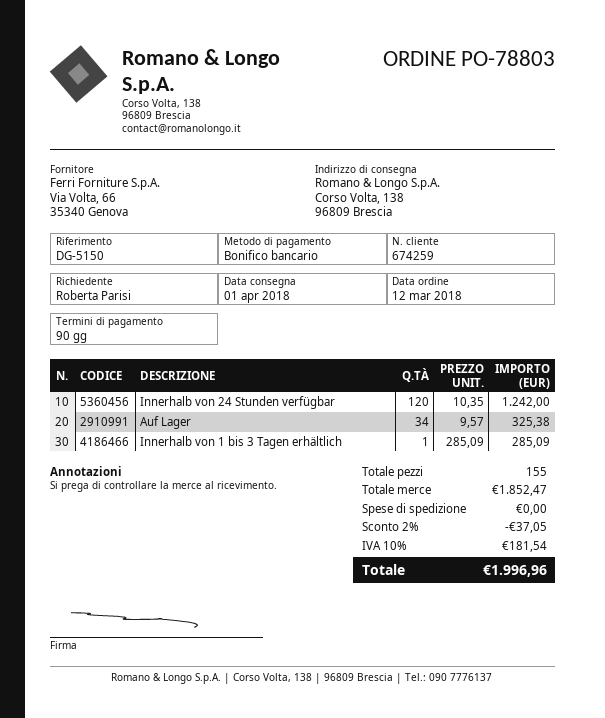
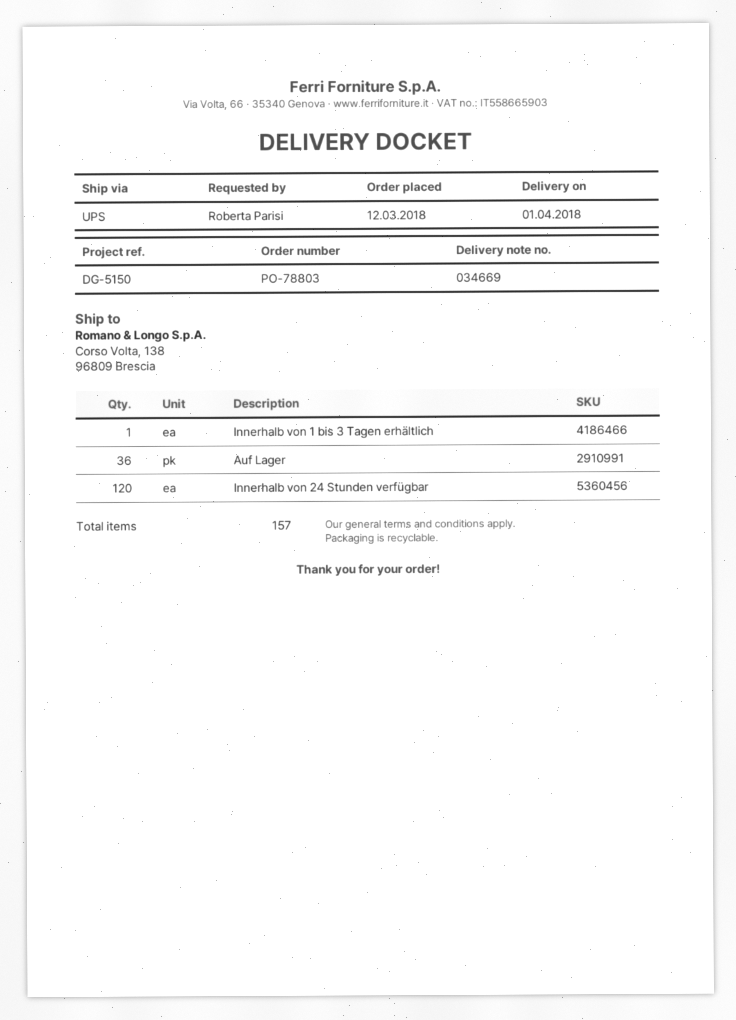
Auf Lager: 34 -> 36
total quantity: 155 -> 157

